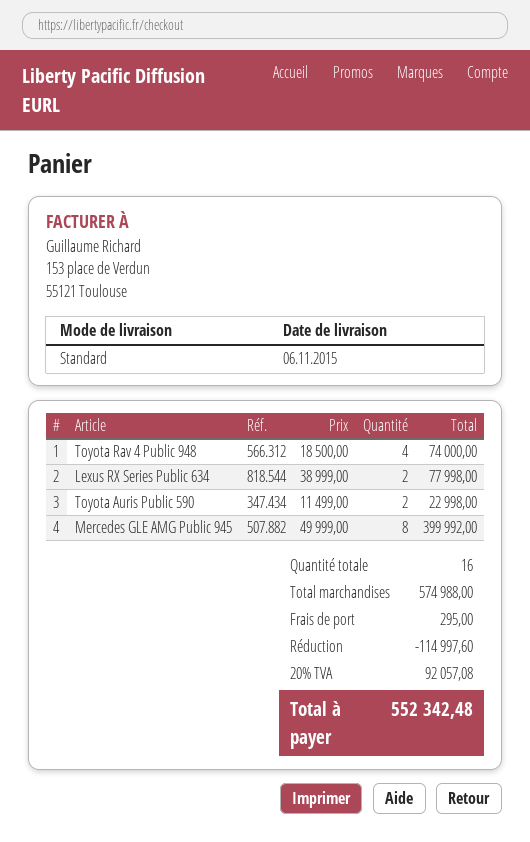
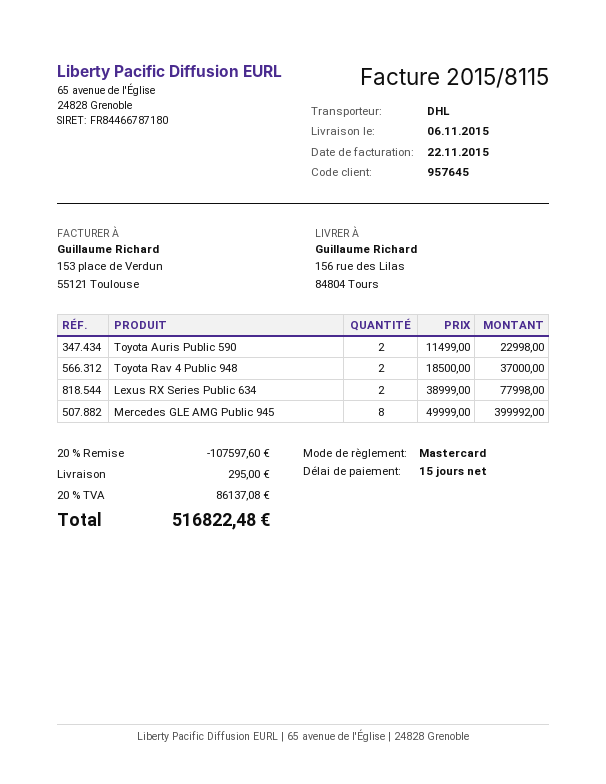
shipping method: standard -> DHL
Toyota Rav 4 Public 948: 4 x 18500.00 = 74000.00 -> 2 x 18500.00 = 37000.00
discount: 114997.60 -> 107597.60
tax: 20% = 92057.08 -> 20% = 86137.08
total: 552342.48 -> 516822.48

